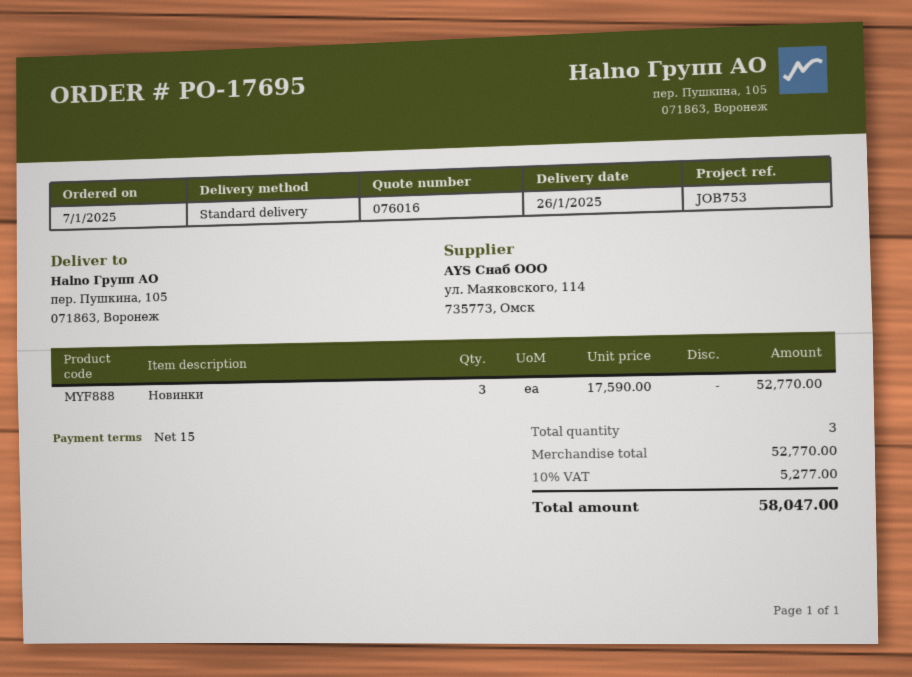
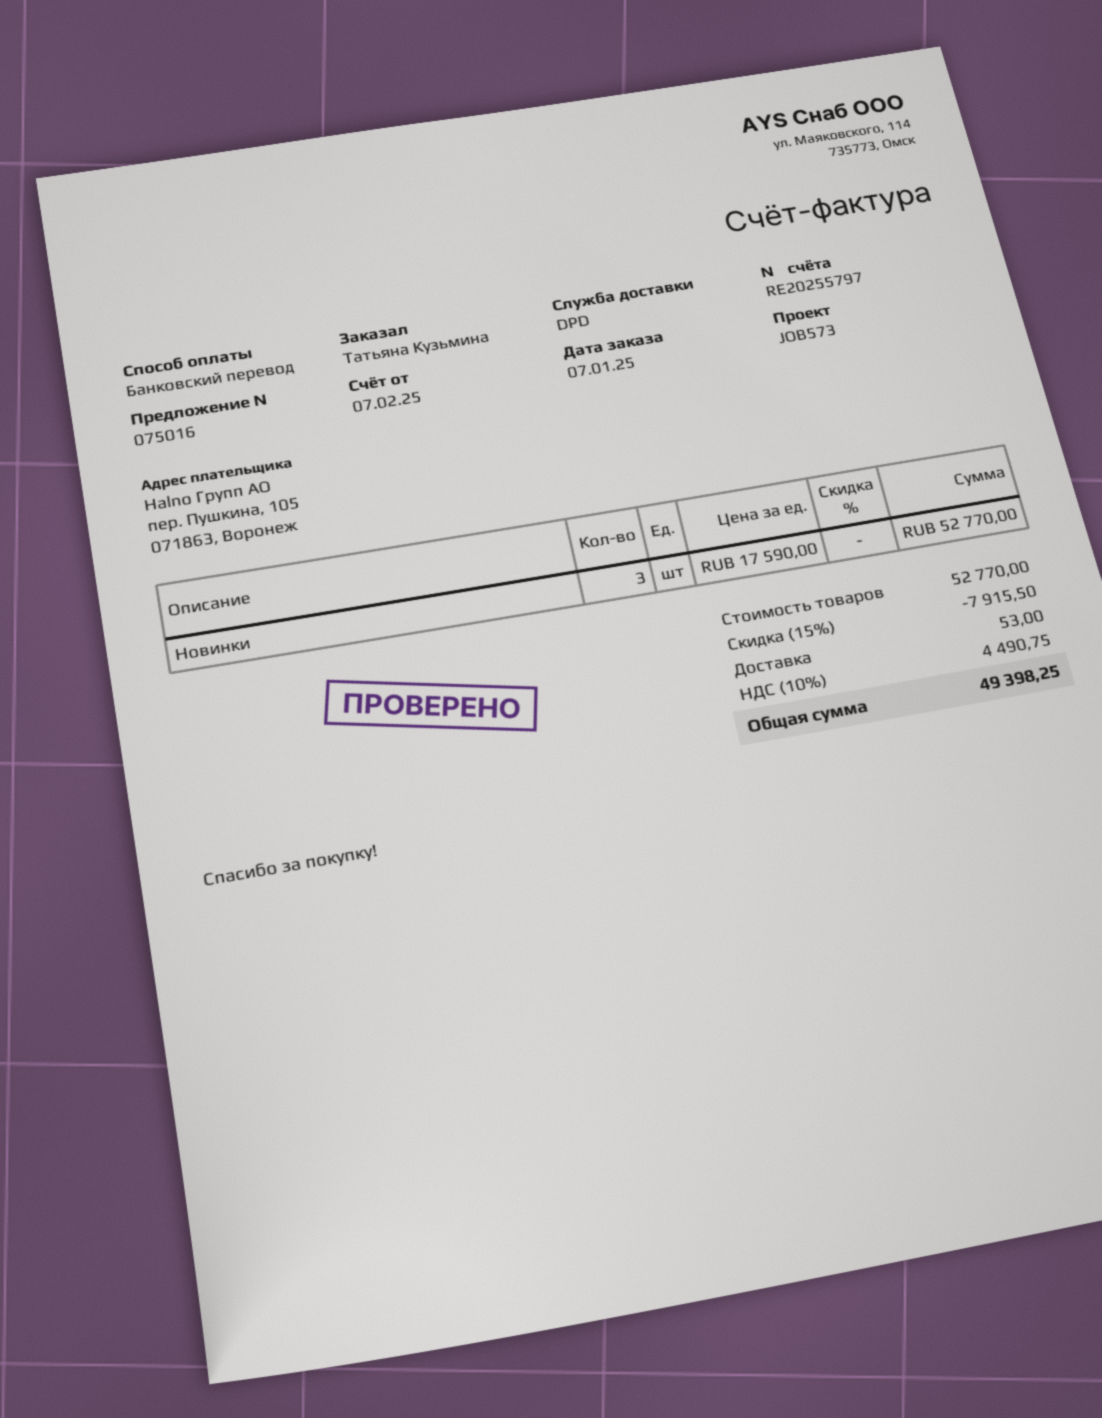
quote number: 076016 -> 075016
reference: JOB753 -> JOB573
shipping method: standard -> DPD
discount: none -> 15% = 7915.50
shipping: none -> 53.00
tax: 10% = 5277.00 -> 10% = 4490.75
total: 58047.00 -> 49398.25

